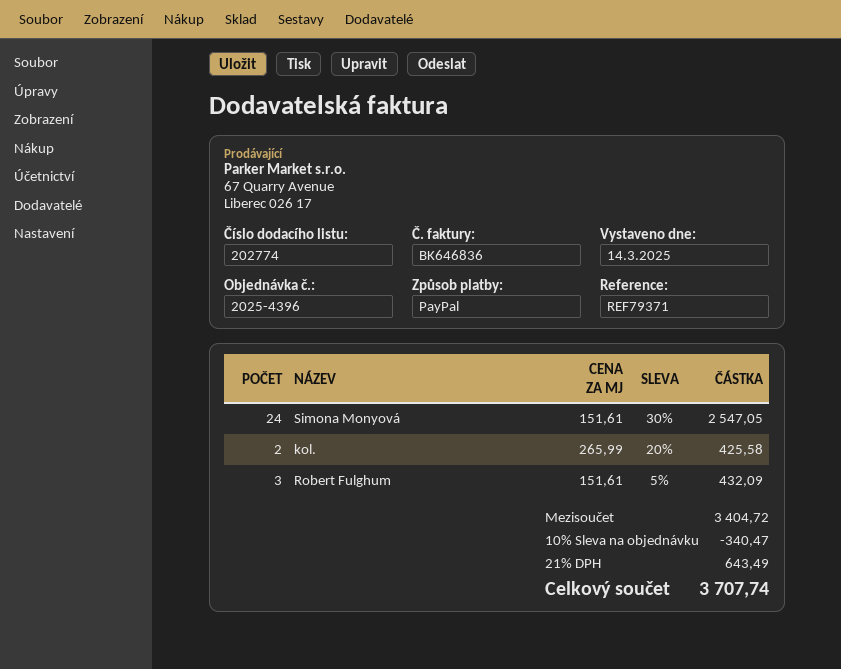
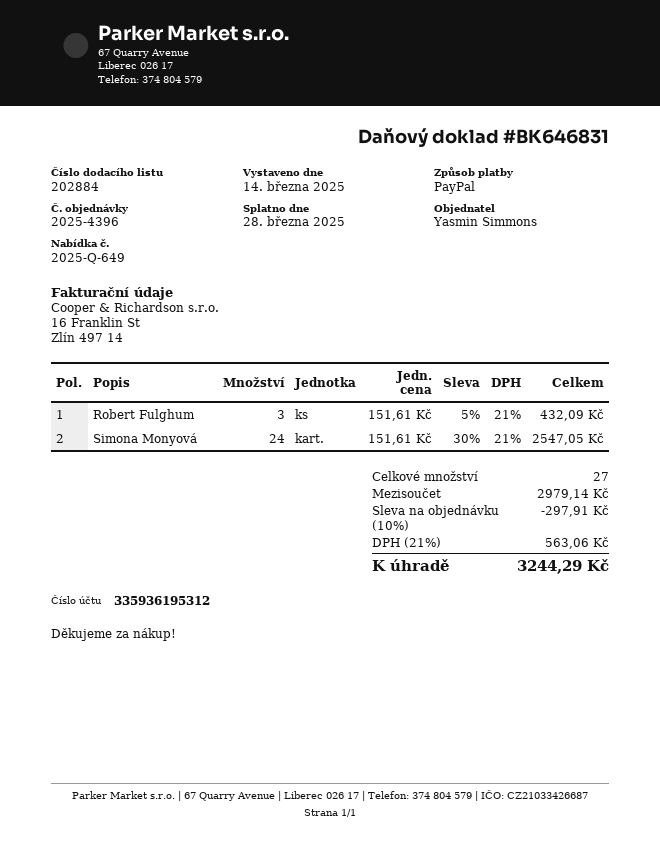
delivery note number: 202774 -> 202884
invoice number: BK646836 -> BK646831
kol.: 2 x 265.99 - 20% = 425.58 -> none
subtotal: 3404.72 -> 2979.14
discount: 10% = 340.47 -> 10% = 297.91
tax: 21% = 643.49 -> 21% = 563.06
total: 3707.74 -> 3244.29

